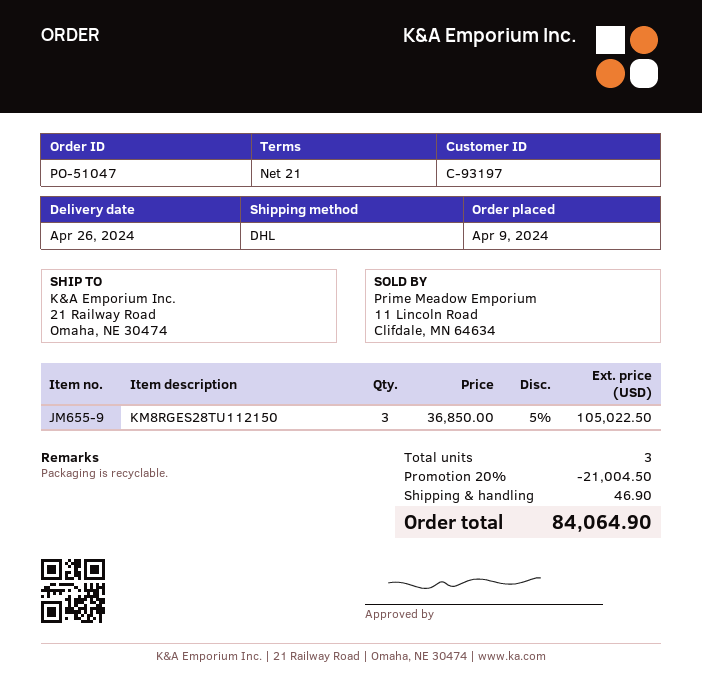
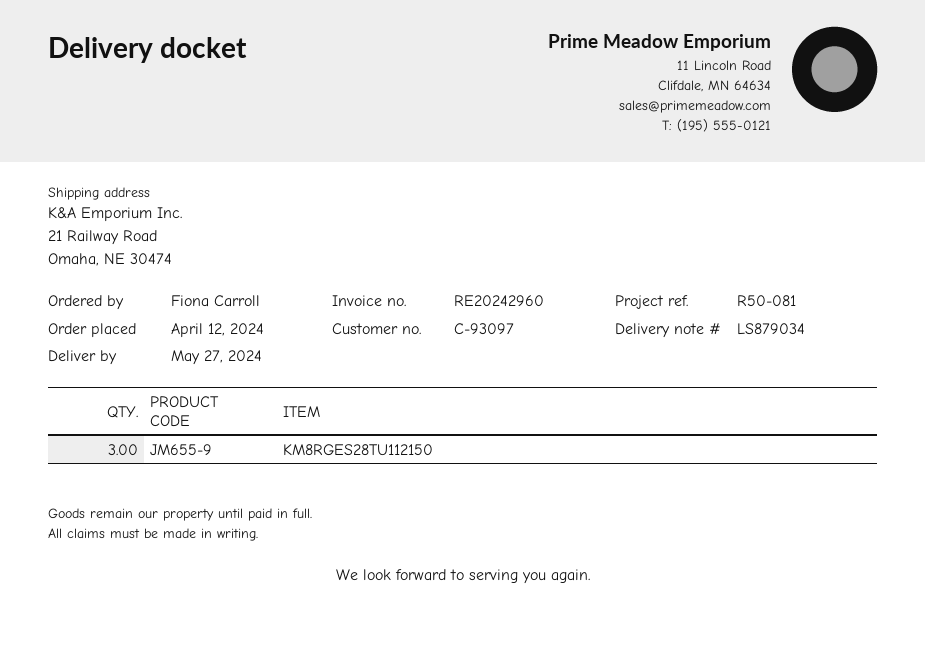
order date: 2024-04-09 -> 2024-04-12
delivery date: 2024-04-26 -> 2024-05-27
customer number: C-93197 -> C-93097

